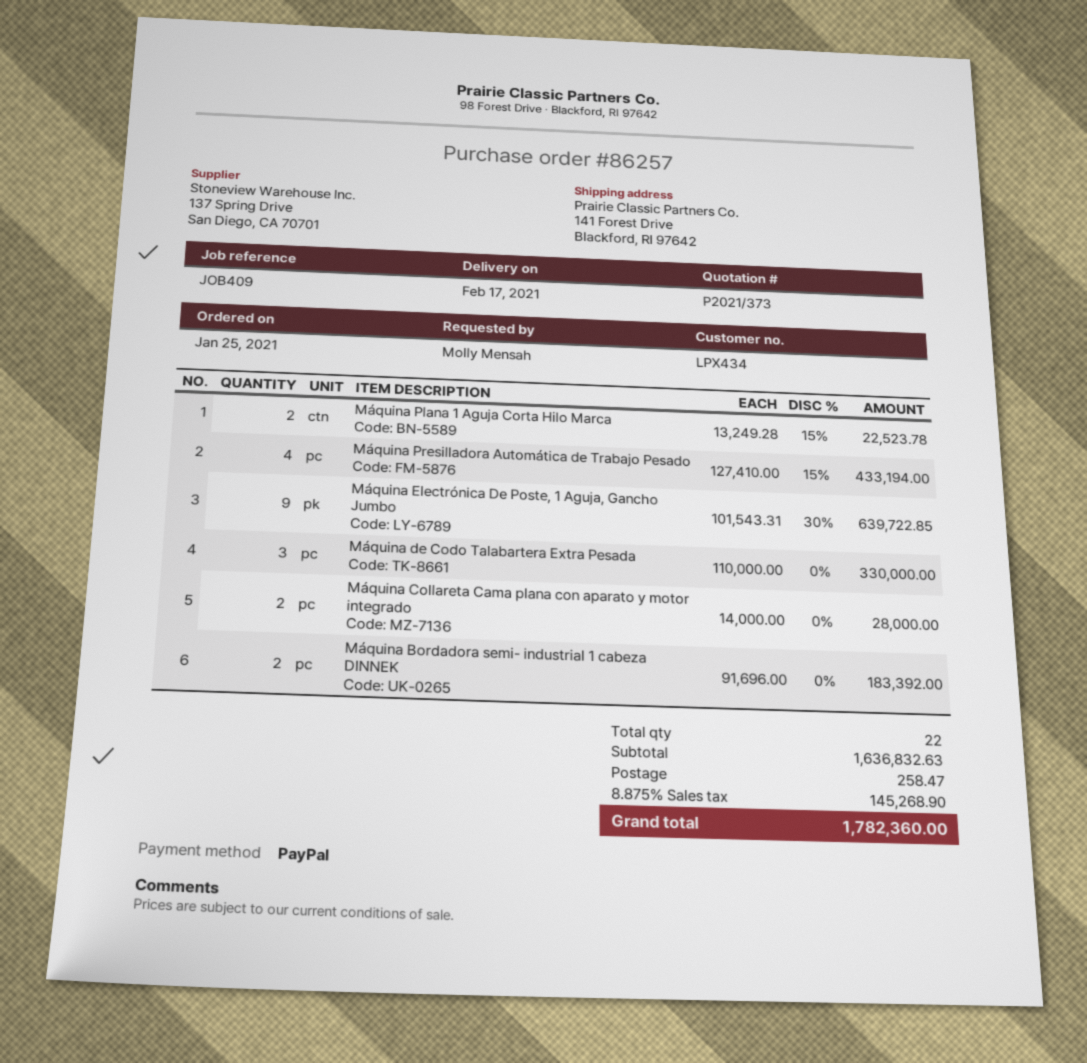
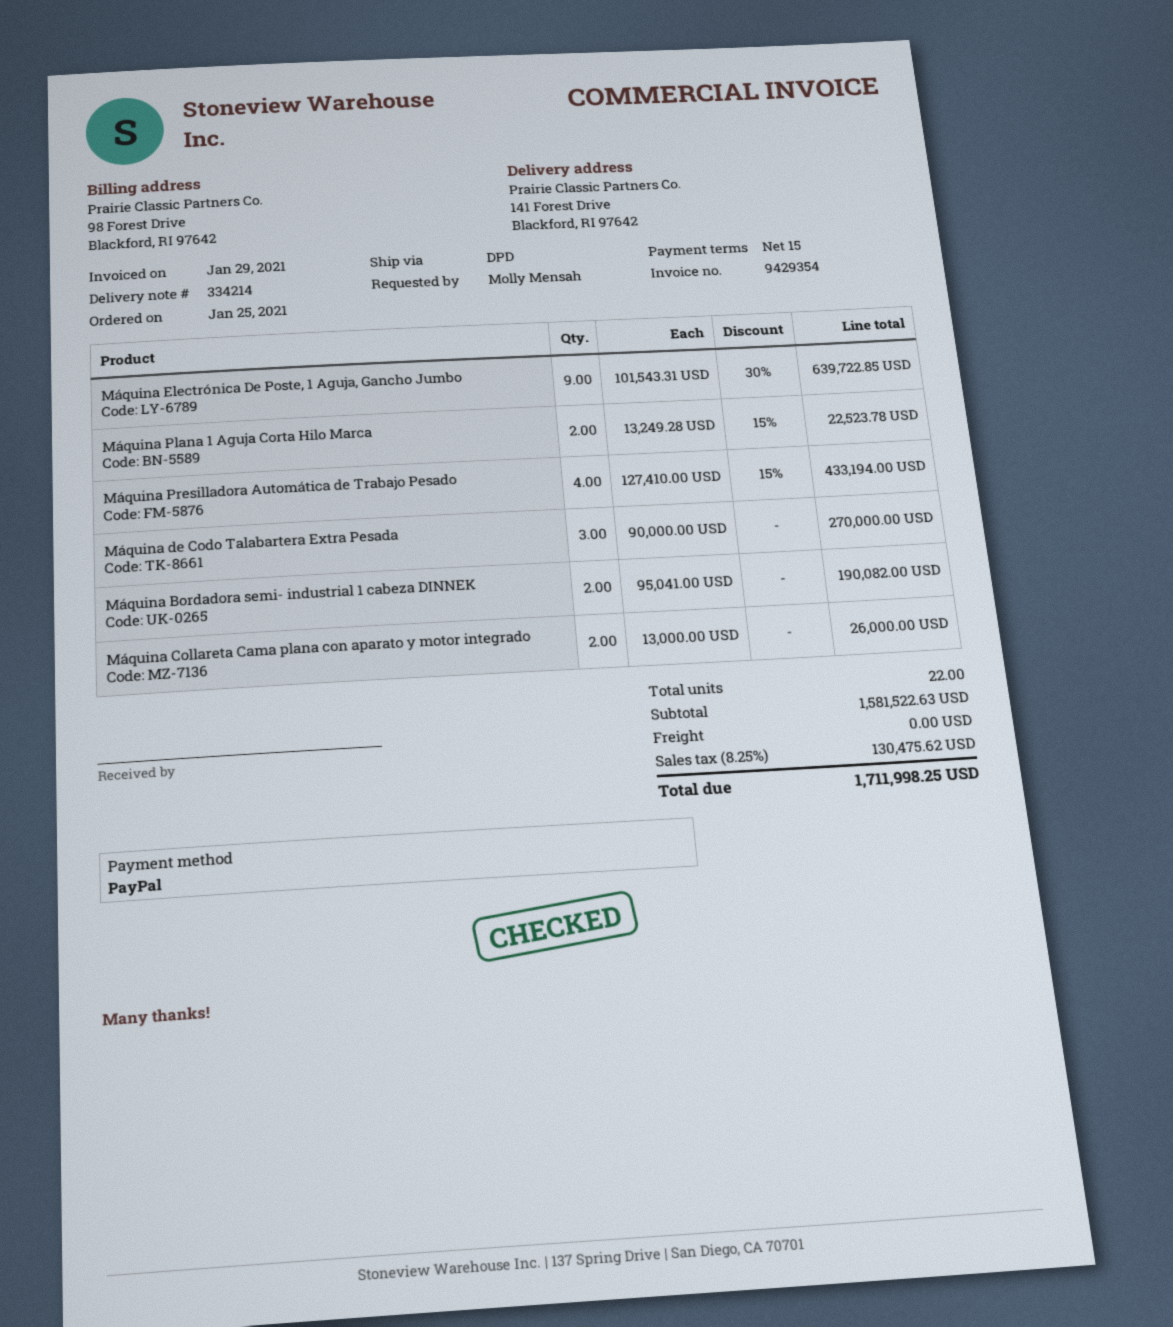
Máquina de Codo Talabartera Extra Pesada: 3 x 110000.00 = 330000.00 -> 3 x 90000.00 = 270000.00
Máquina Collareta Cama plana con aparato y motor integrado: 2 x 14000.00 = 28000.00 -> 2 x 13000.00 = 26000.00
Máquina Bordadora semi- industrial 1 cabeza DINNEK: 2 x 91696.00 = 183392.00 -> 2 x 95041.00 = 190082.00
subtotal: 1636832.63 -> 1581522.63
shipping: 258.47 -> 0.00
tax: 8.875% = 145268.90 -> 8.25% = 130475.62
total: 1782360.00 -> 1711998.25

